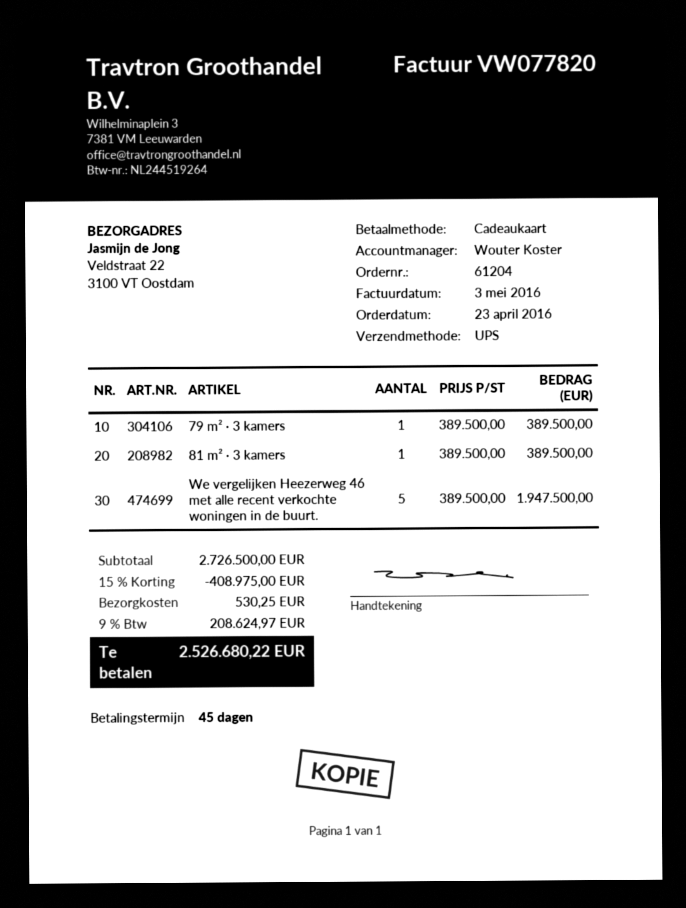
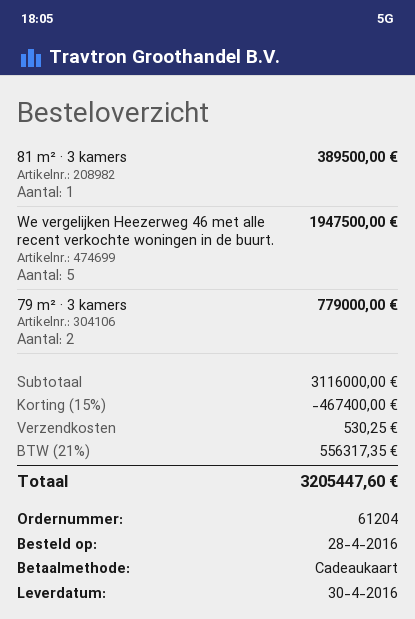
order date: 2016-04-23 -> 2016-04-28
79 m² · 3 kamers: 1 for 389500.00 -> 2 for 779000.00
subtotal: 2726500.00 -> 3116000.00
discount: 15% = 408975.00 -> 15% = 467400.00
tax: 9% = 208624.97 -> 21% = 556317.35
total: 2526680.22 -> 3205447.60

